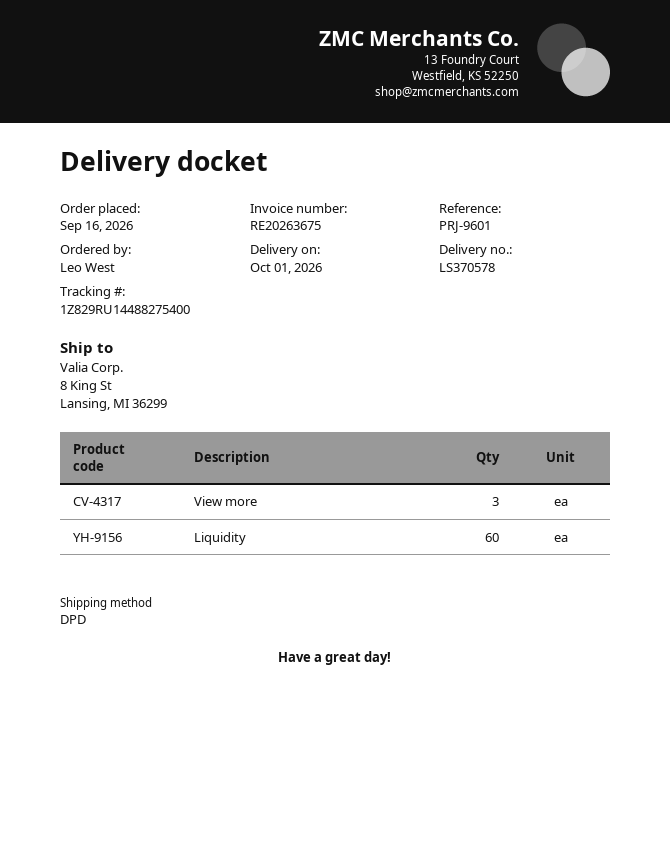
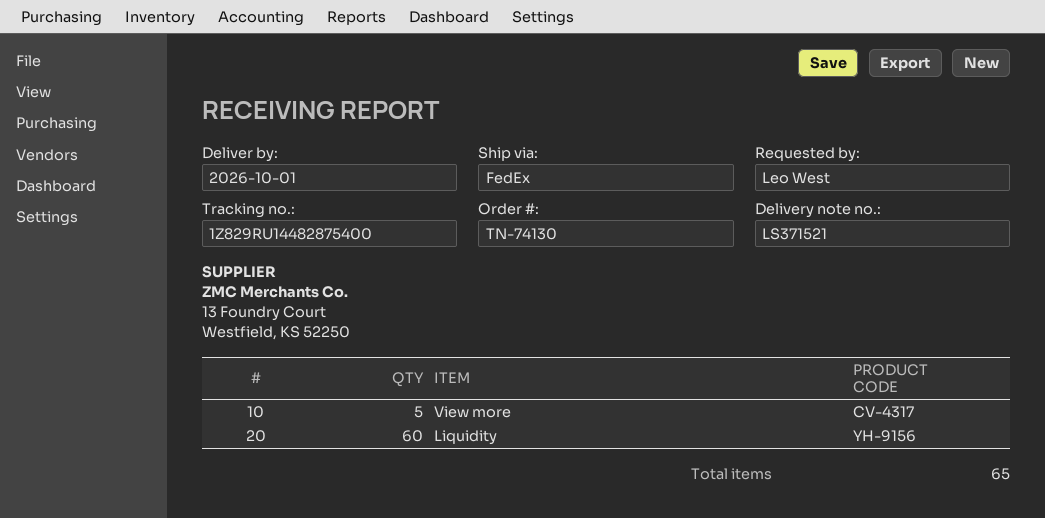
delivery note number: LS370578 -> LS371521
shipping method: DPD -> FedEx
tracking number: 1Z829RU14488275400 -> 1Z829RU14482875400
View more: 3 -> 5

